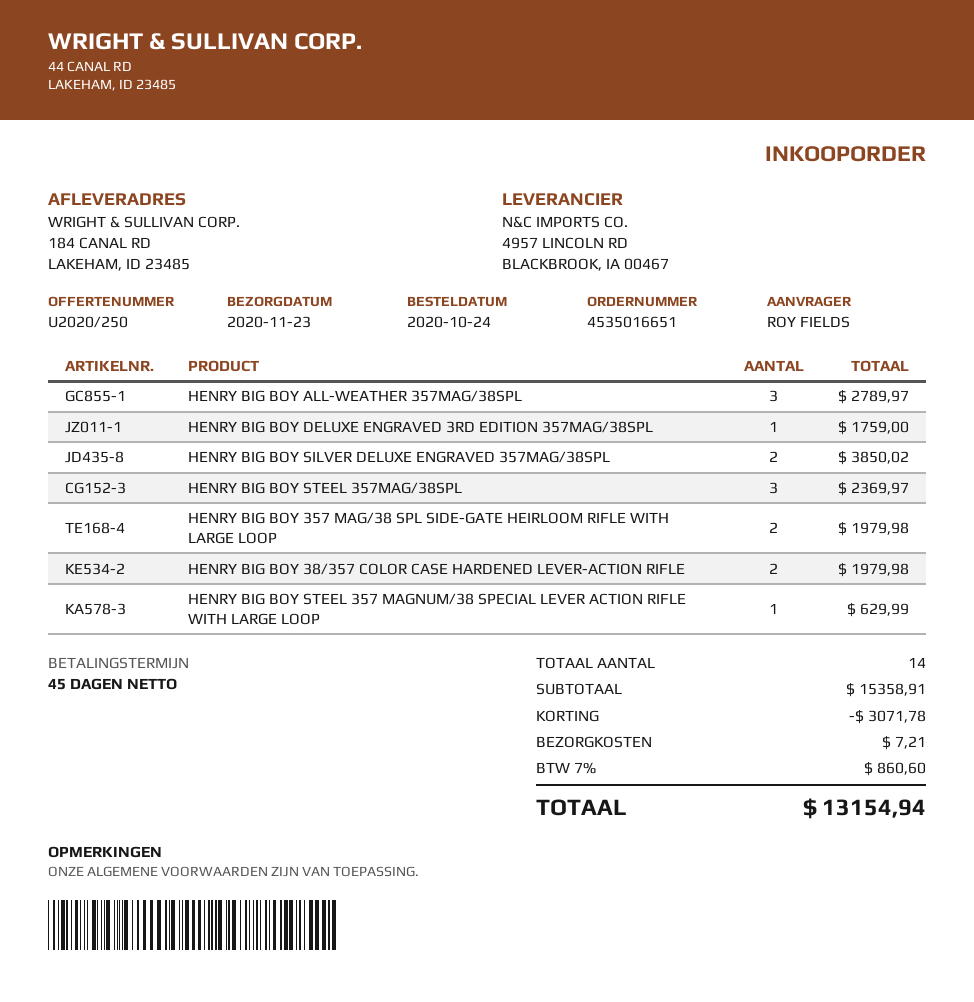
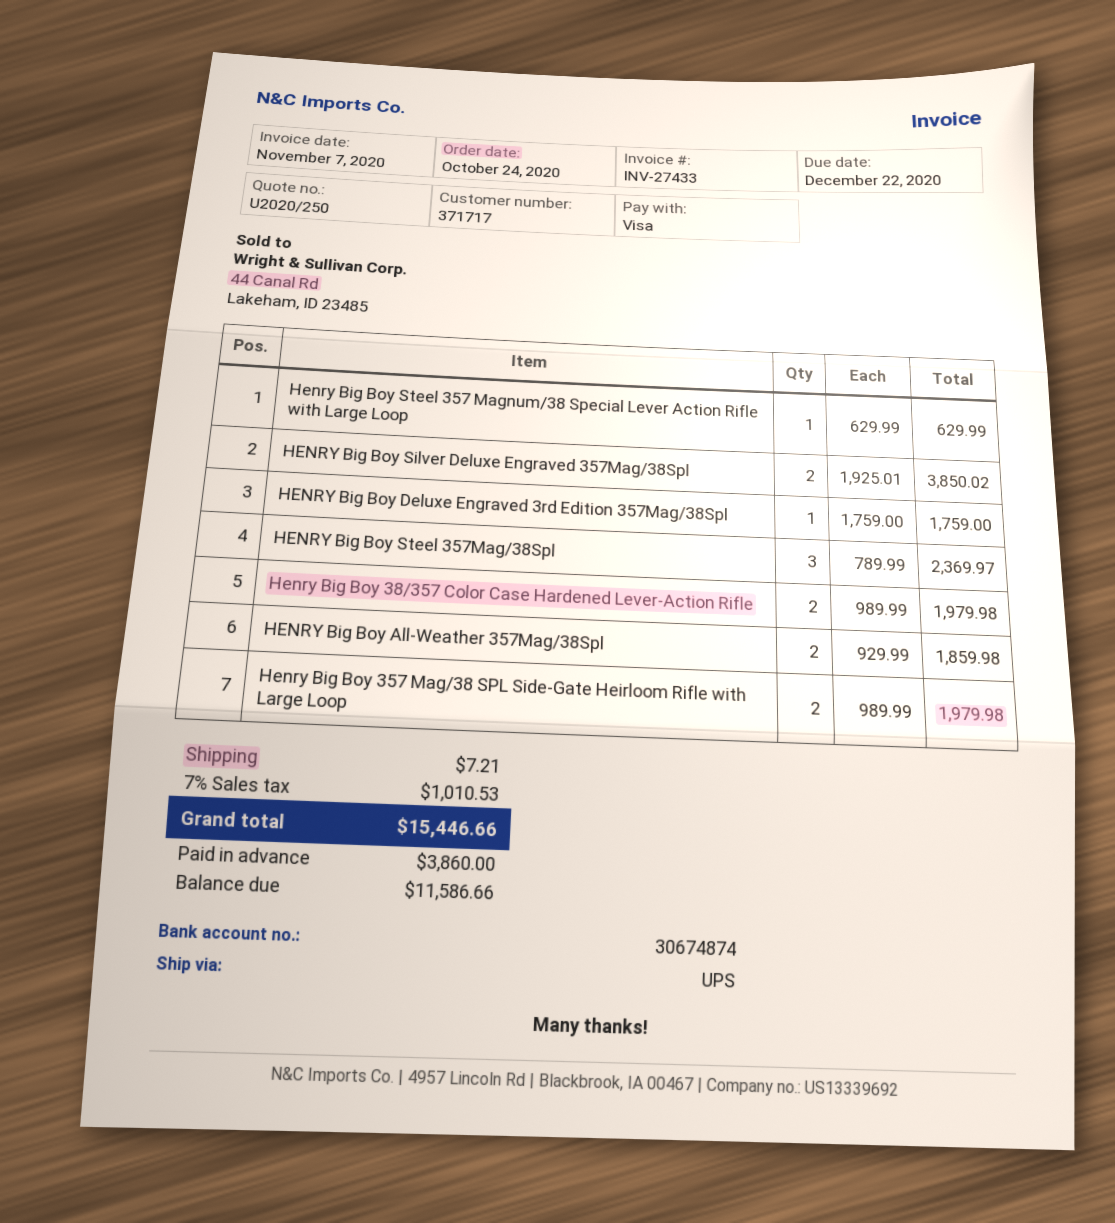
HENRY BIG BOY ALL-WEATHER 357MAG/38SPL: 3 for 2789.97 -> 2 for 1859.98
discount: 3071.78 -> none
tax: 7% = 860.60 -> 7% = 1010.53
total: 13154.94 -> 15446.66

